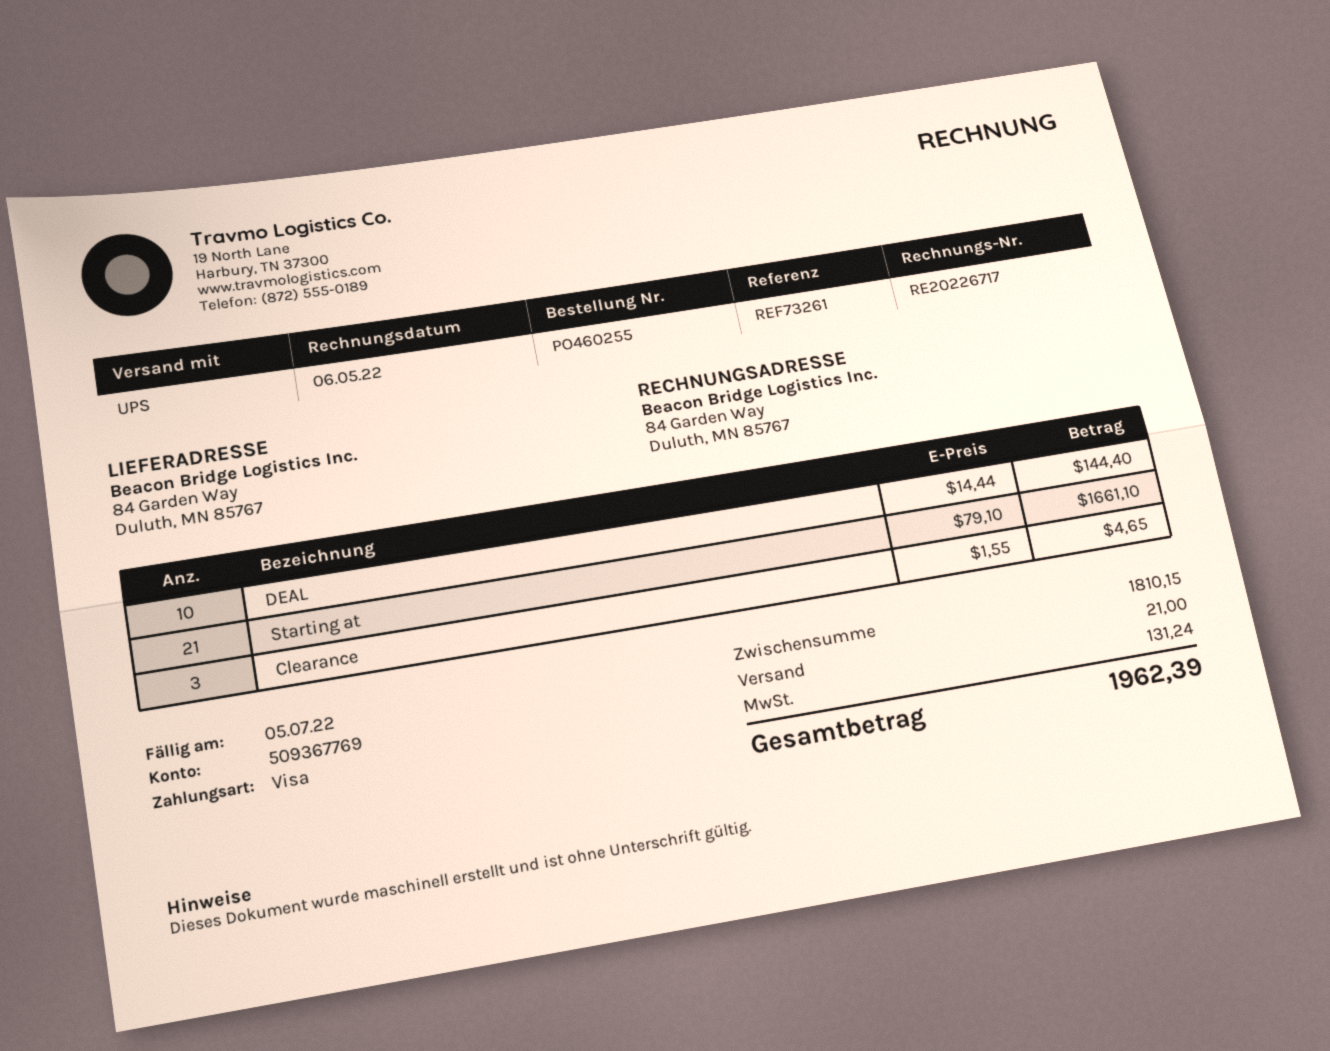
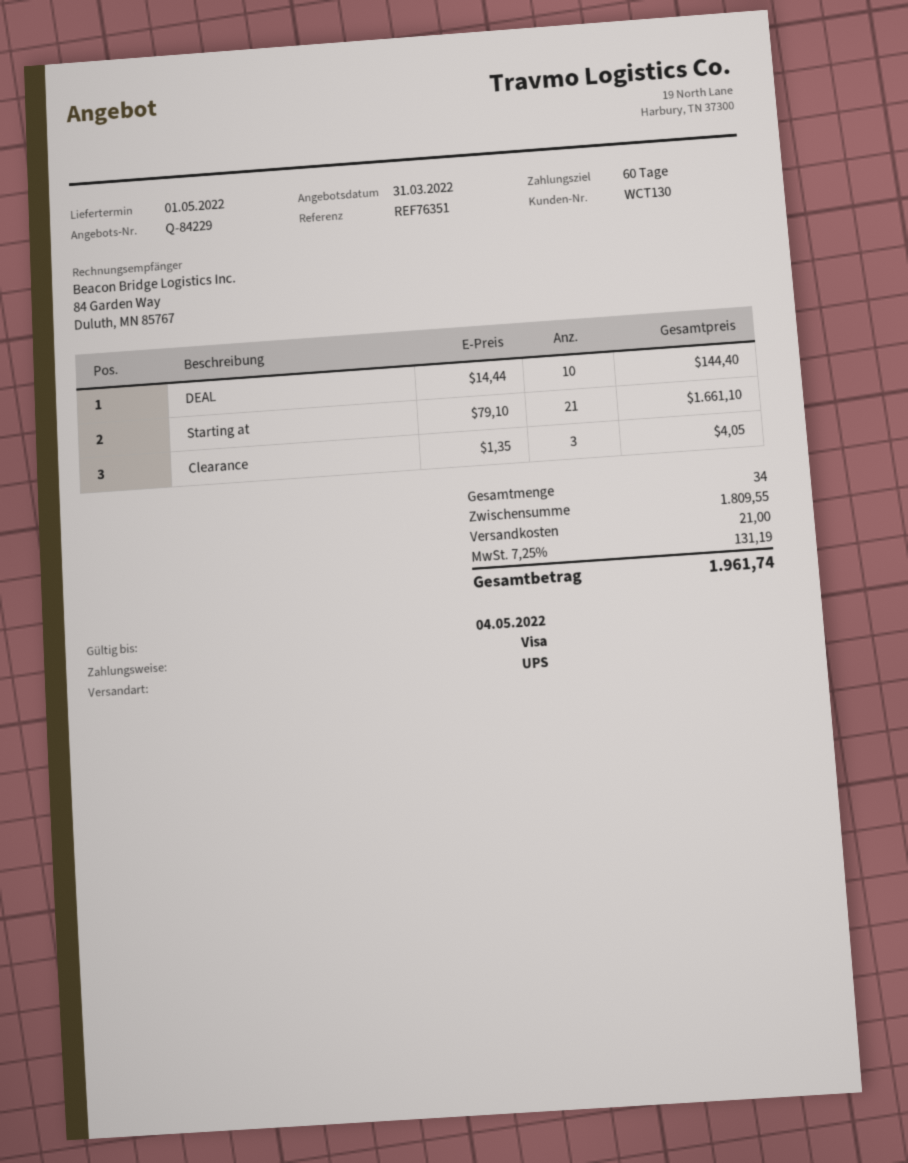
reference: REF73261 -> REF76351
Clearance: 3 x 1.55 = 4.65 -> 3 x 1.35 = 4.05
subtotal: 1810.15 -> 1809.55
tax: 131.24 -> 131.19
total: 1962.39 -> 1961.74

